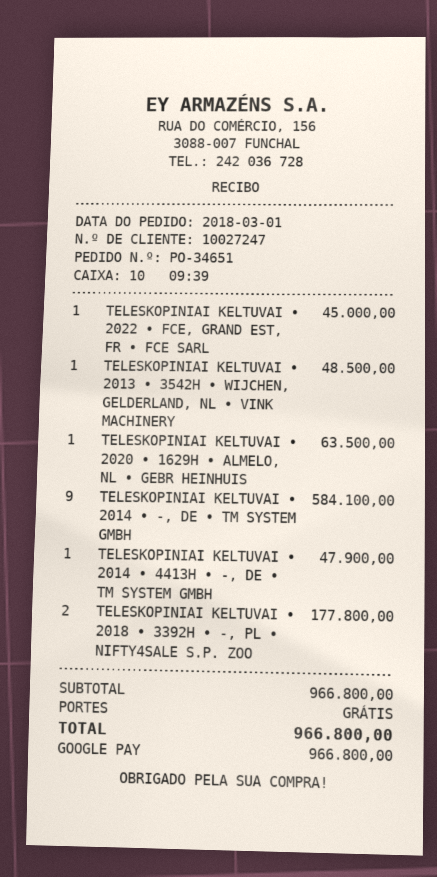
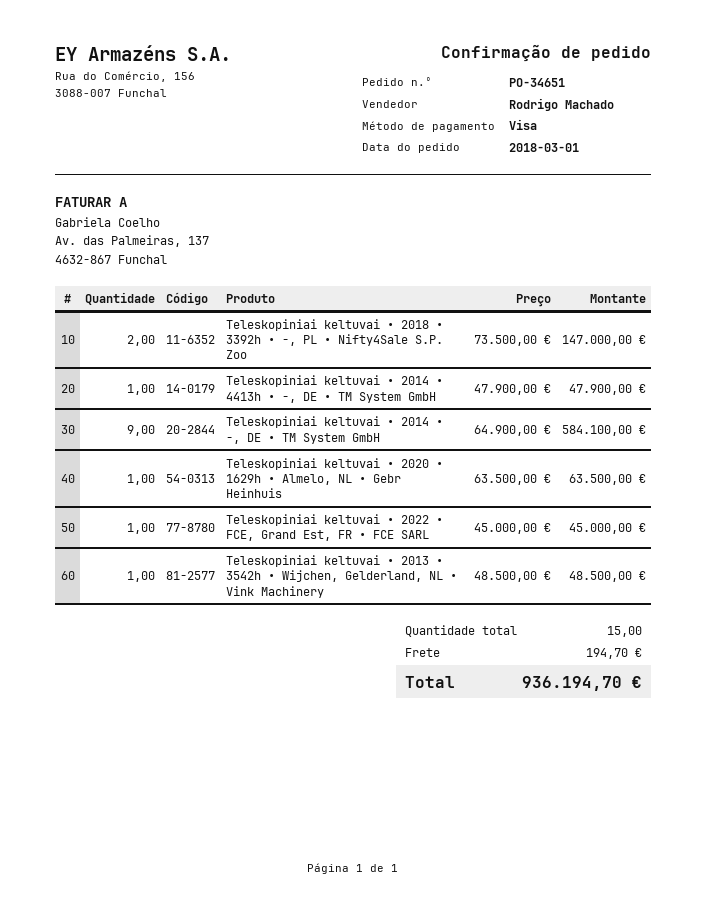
payment method: Google Pay -> Visa
TELESKOPINIAI KELTUVAI • 2018 • 3392H • -, PL • NIFTY4SALE S.P. ZOO: 2 for 177800.00 -> 2 for 147000.00
shipping: 0.00 -> 194.70
total: 966800.00 -> 936194.70

